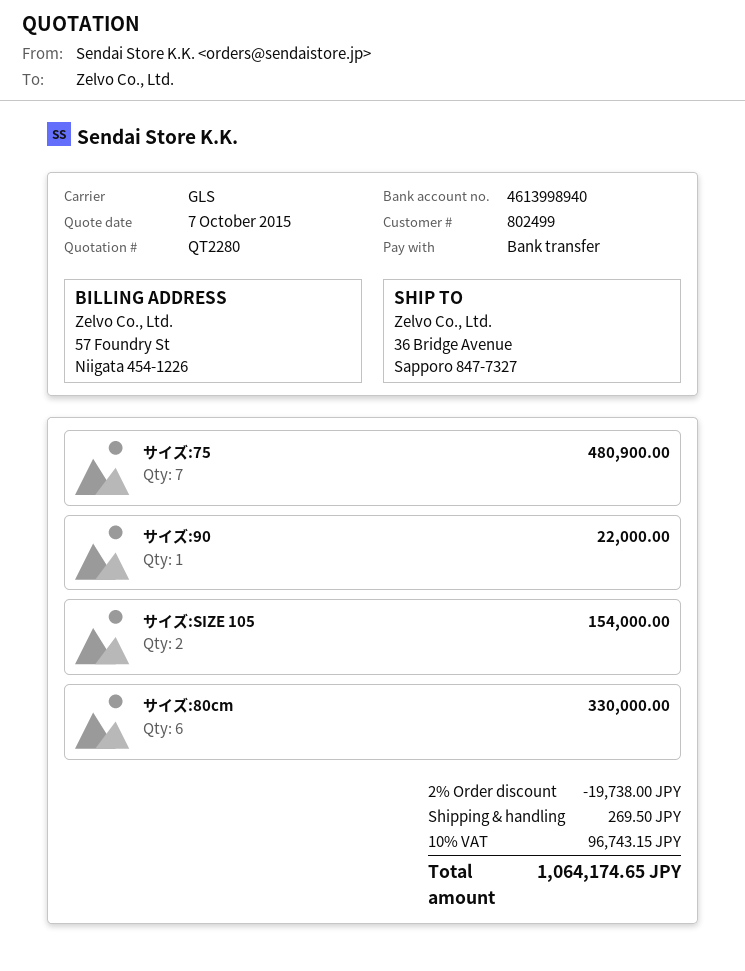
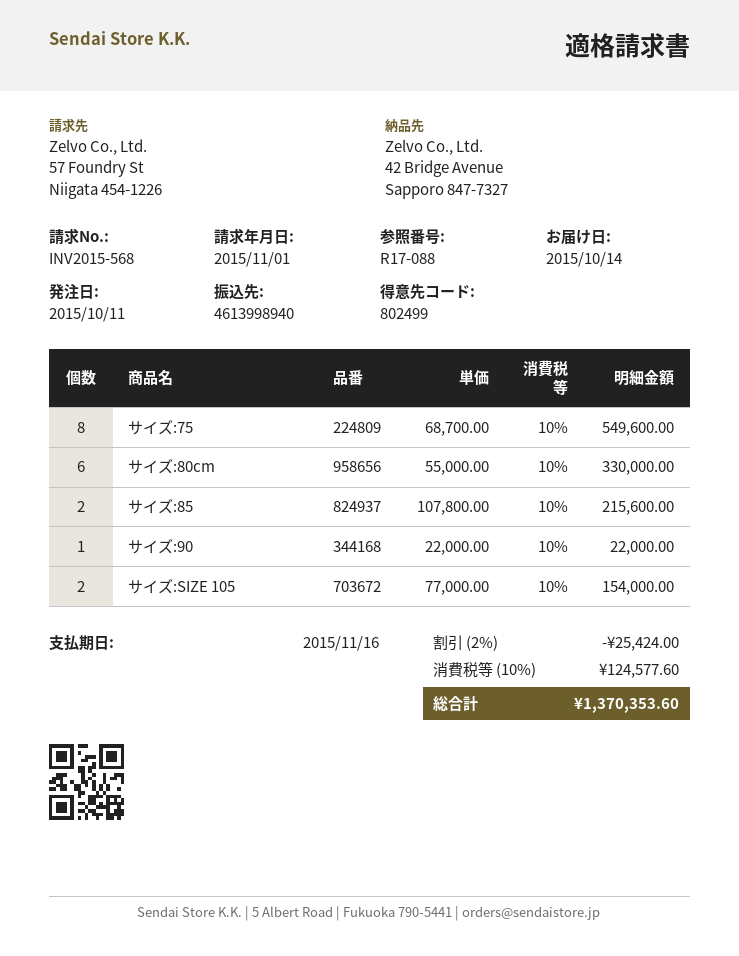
ship to: 36 Bridge Avenue, Sapporo 847-7327 -> 42 Bridge Avenue, Sapporo 847-7327
サイズ:75: 7 for 480900.00 -> 8 for 549600.00
サイズ:85: none -> 2 for 215600.00
discount: 2% = 19738.00 -> 2% = 25424.00
shipping: 269.50 -> none
tax: 10% = 96743.15 -> 10% = 124577.60
total: 1064174.65 -> 1370353.60

